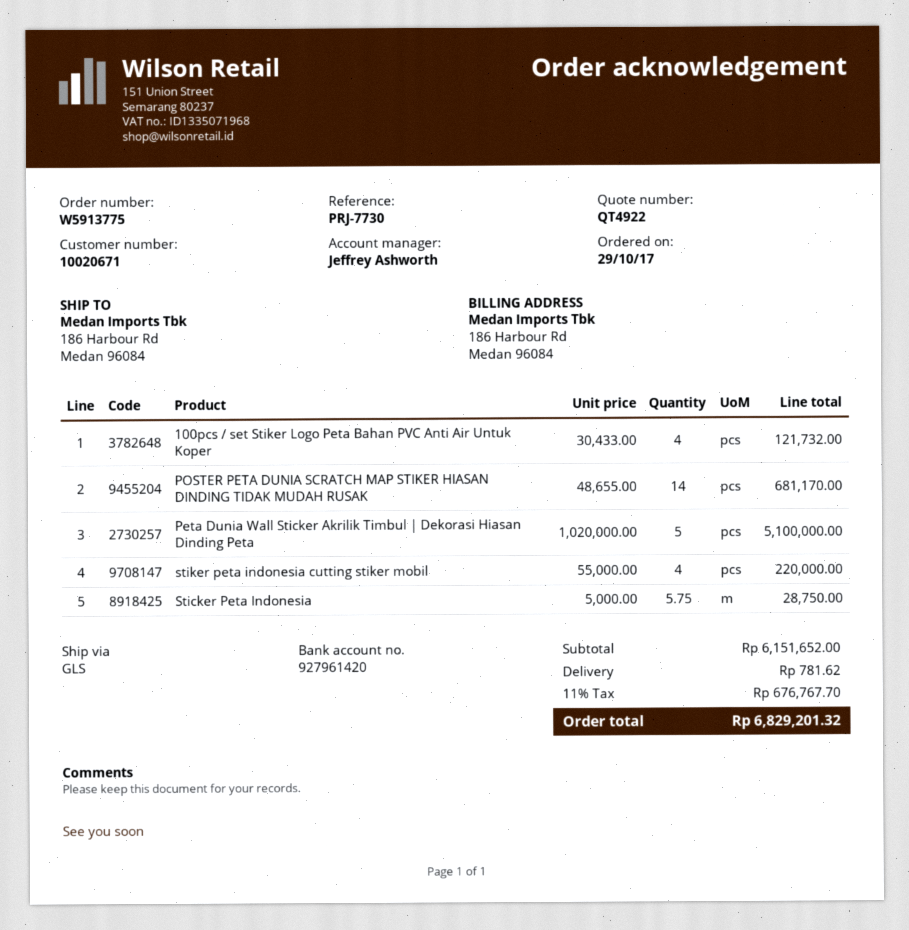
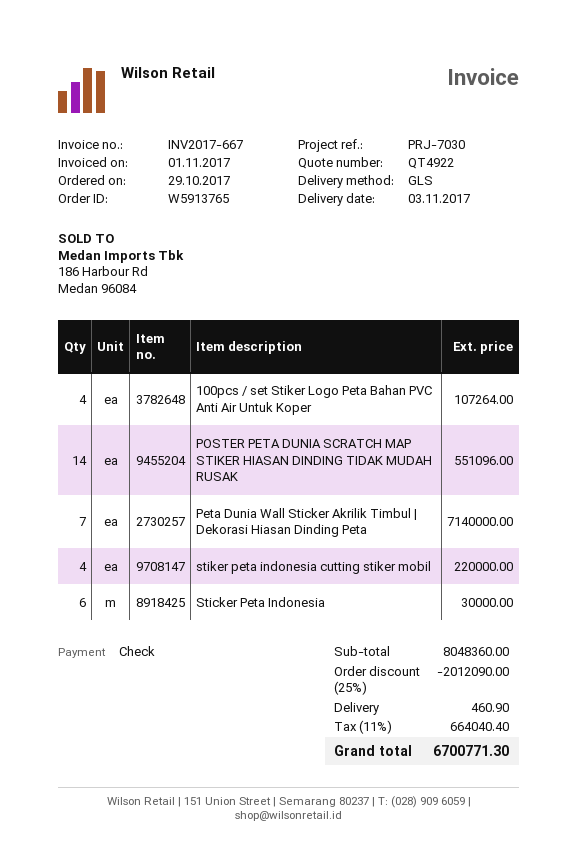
order number: W5913775 -> W5913765
reference: PRJ-7730 -> PRJ-7030
100pcs / set Stiker Logo Peta Bahan PVC Anti Air Untuk Koper: 4 for 121732.00 -> 4 for 107264.00
POSTER PETA DUNIA SCRATCH MAP STIKER HIASAN DINDING TIDAK MUDAH RUSAK: 14 for 681170.00 -> 14 for 551096.00
Peta Dunia Wall Sticker Akrilik Timbul | Dekorasi Hiasan Dinding Peta: 5 for 5100000.00 -> 7 for 7140000.00
Sticker Peta Indonesia: 5.75 for 28750.00 -> 6 for 30000.00
subtotal: 6151652.00 -> 8048360.00
discount: none -> 25% = 2012090.00
shipping: 781.62 -> 460.90
tax: 11% = 676767.70 -> 11% = 664040.40
total: 6829201.32 -> 6700771.30

